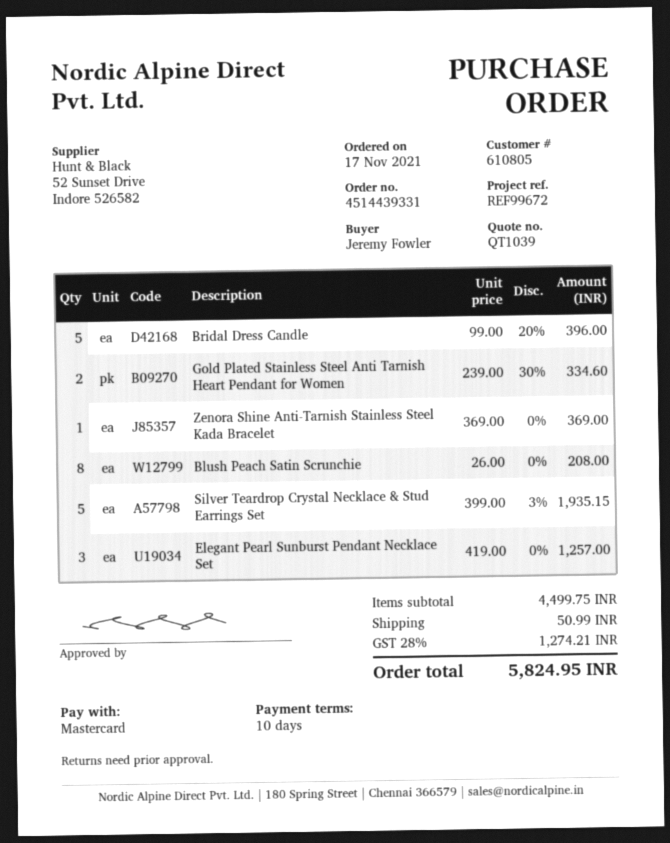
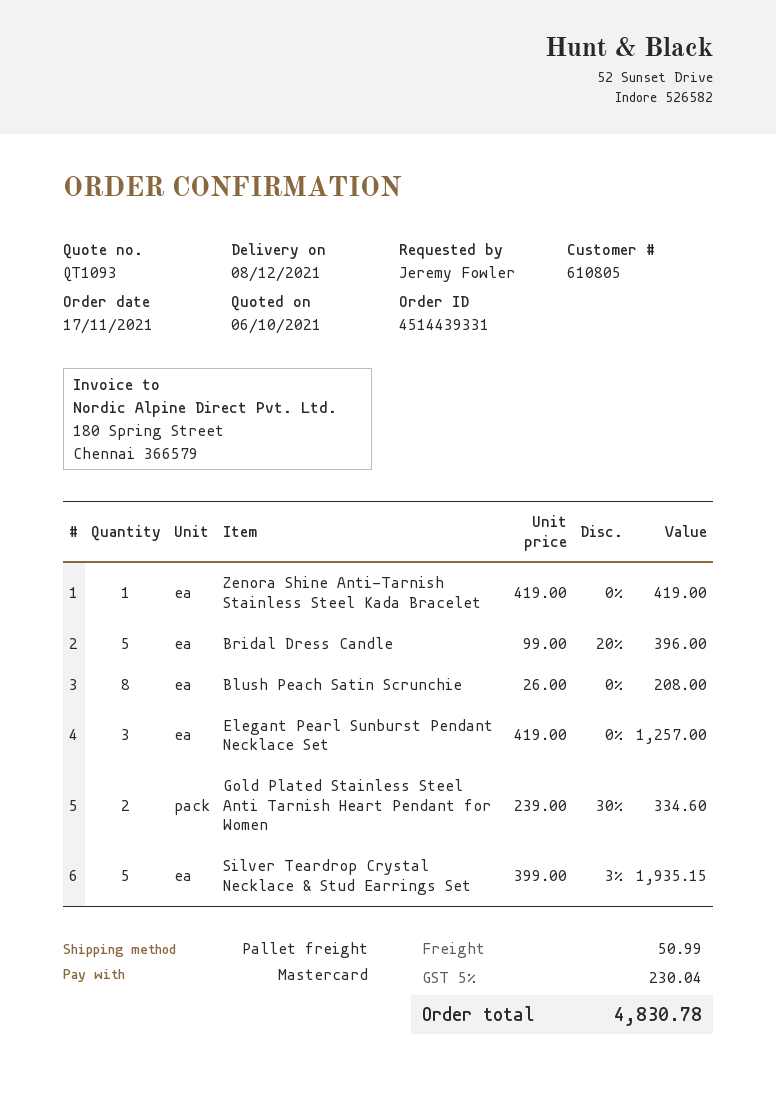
quote number: QT1039 -> QT1093
Zenora Shine Anti-Tarnish Stainless Steel Kada Bracelet: 1 x 369.00 = 369.00 -> 1 x 419.00 = 419.00
tax: 28% = 1274.21 -> 5% = 230.04
total: 5824.95 -> 4830.78

